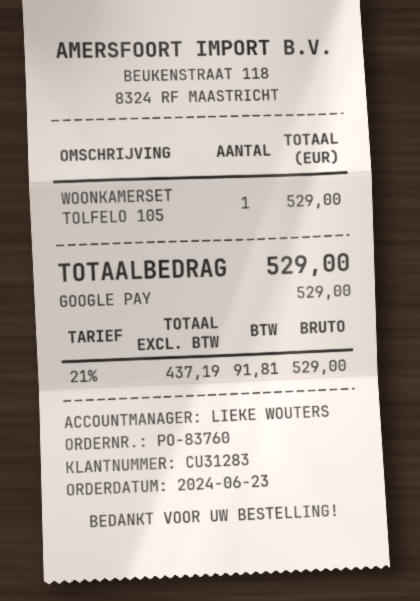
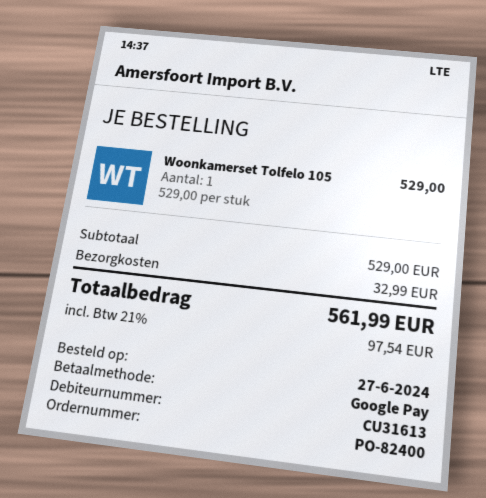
order number: PO-83760 -> PO-82400
order date: 2024-06-23 -> 2024-06-27
customer number: CU31283 -> CU31613
shipping: none -> 32.99
tax: 21% = 91.81 -> 21% = 97.54
total: 529.00 -> 561.99

